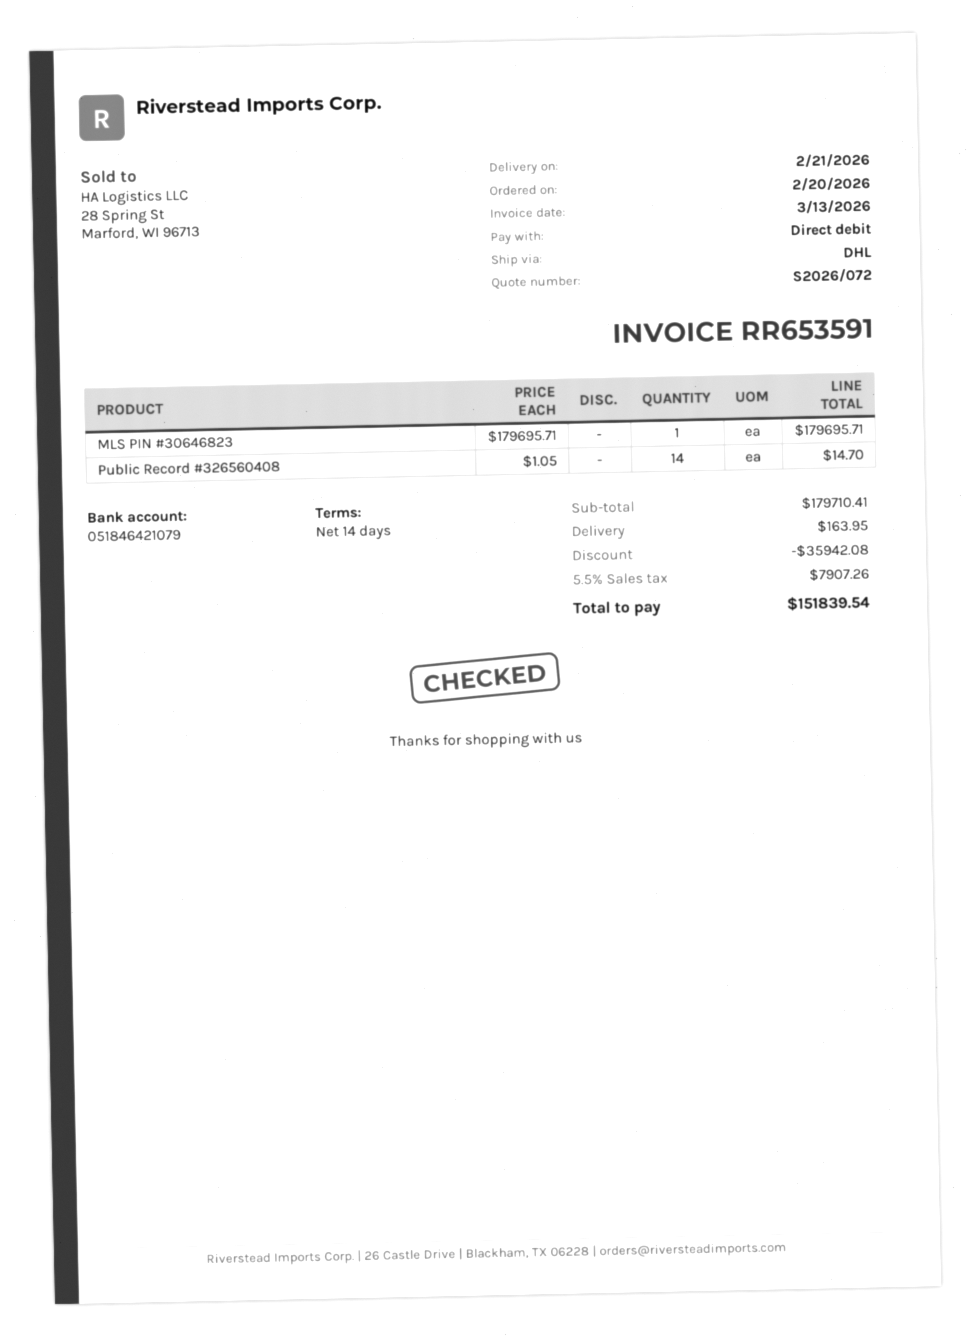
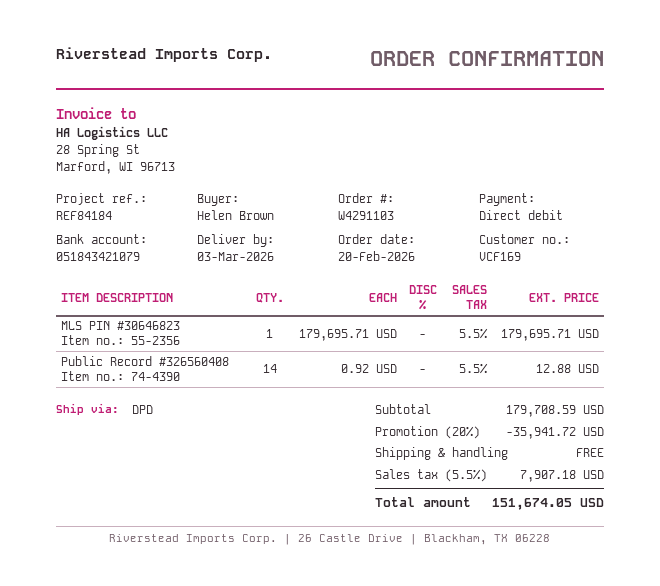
delivery date: 2026-02-21 -> 2026-03-03
bank account: 051846421079 -> 051843421079
shipping method: DHL -> DPD
Public Record #326560408: 14 x 1.05 = 14.70 -> 14 x 0.92 = 12.88
subtotal: 179710.41 -> 179708.59
discount: 35942.08 -> 35941.72
shipping: 163.95 -> 0.00
tax: 5.5% = 7907.26 -> 5.5% = 7907.18
total: 151839.54 -> 151674.05

